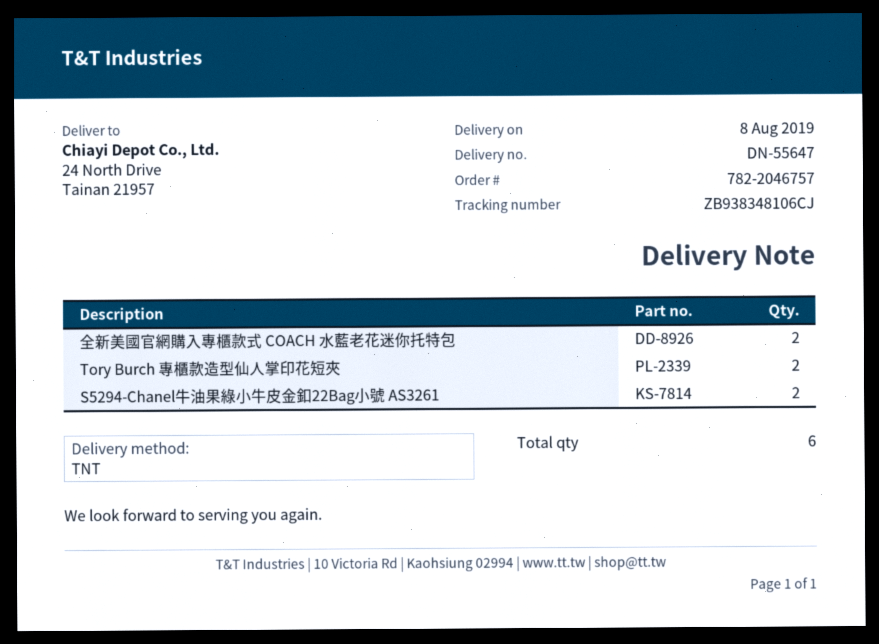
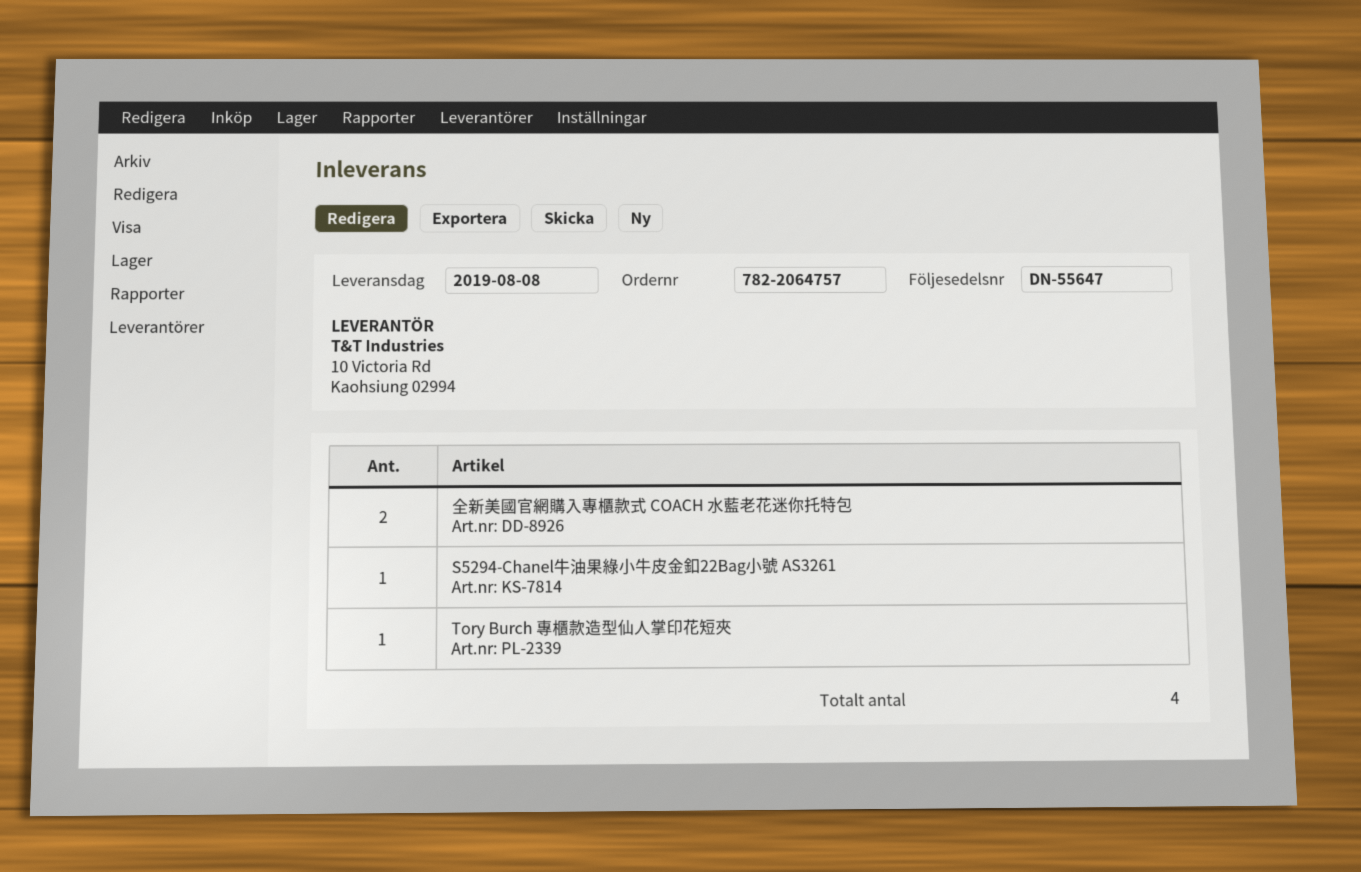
order number: 782-2046757 -> 782-2064757
Tory Burch 專櫃款造型仙人掌印花短夾: 2 -> 1
S5294-Chanel牛油果綠小牛皮金釦22Bag小號 AS3261: 2 -> 1
total quantity: 6 -> 4

